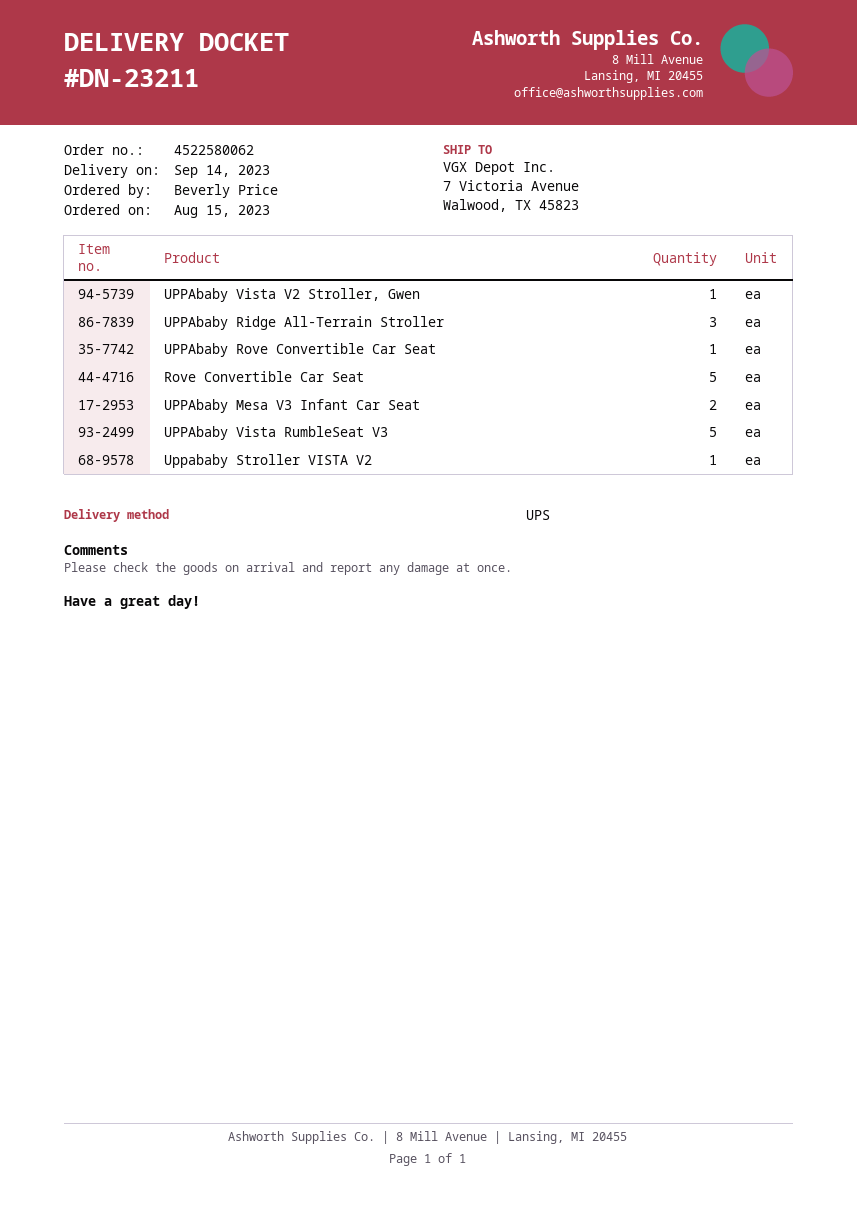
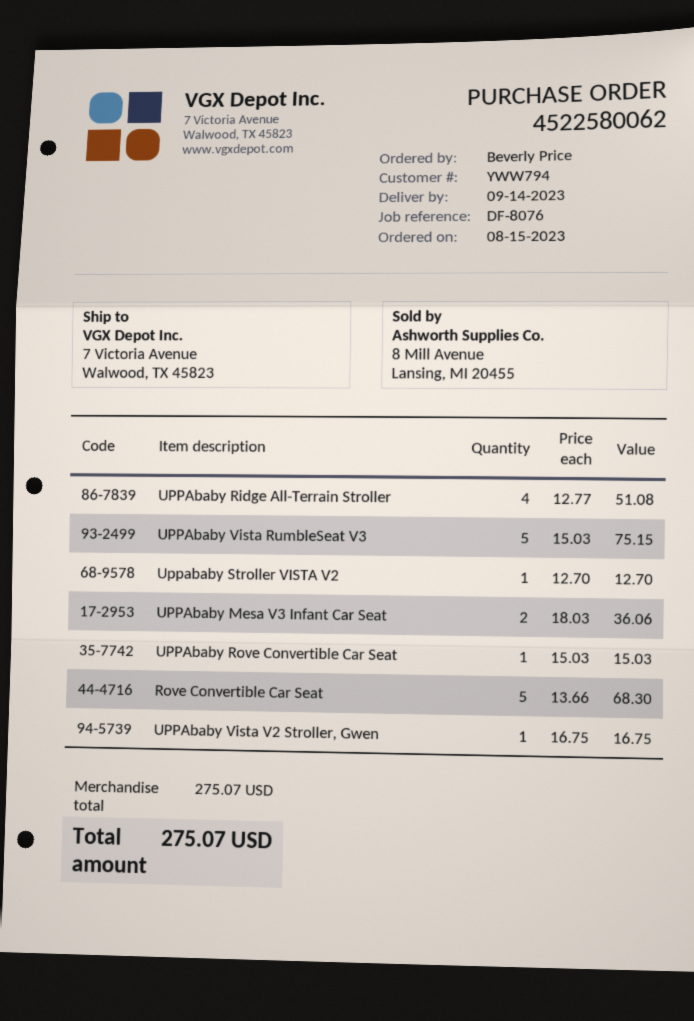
UPPAbaby Ridge All-Terrain Stroller: 3 -> 4

